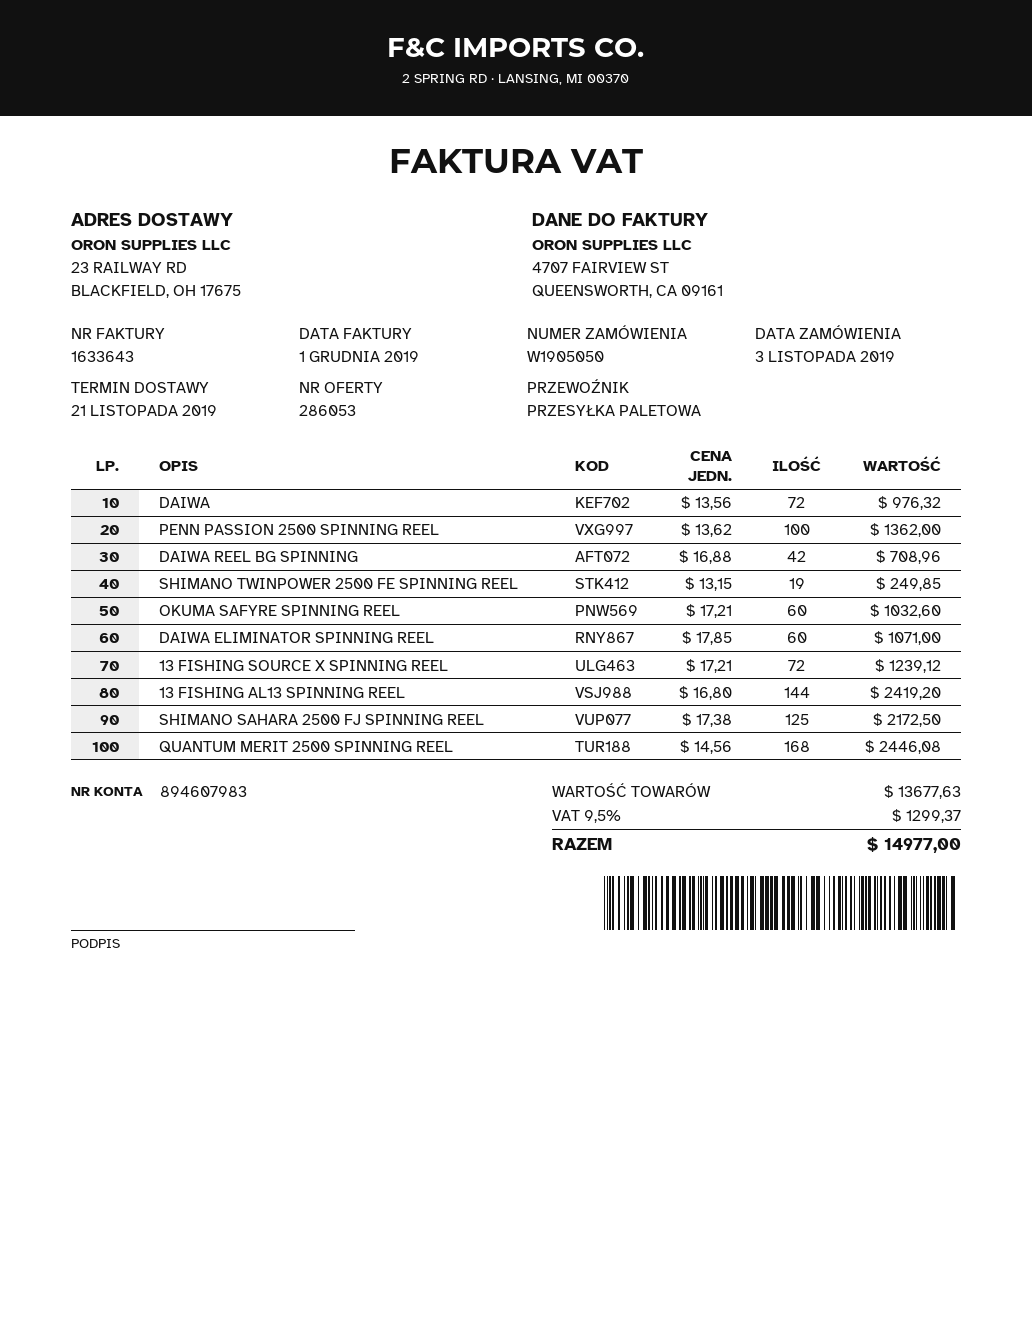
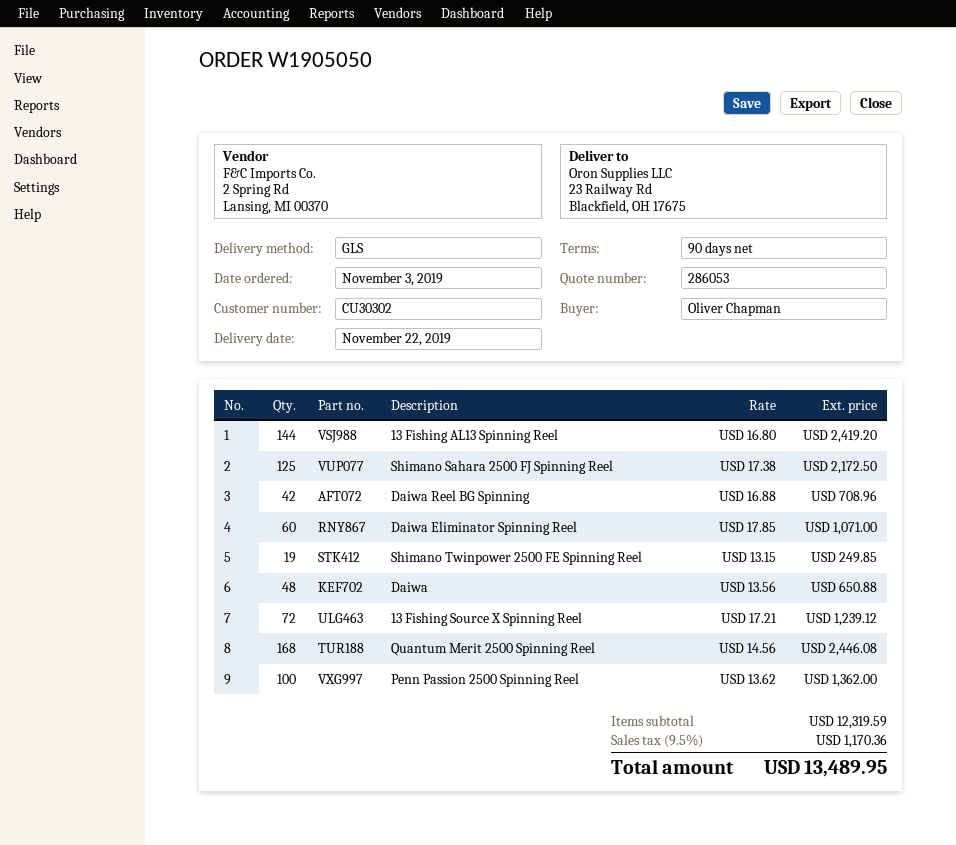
delivery date: 2019-11-21 -> 2019-11-22
shipping method: pallet freight -> GLS
DAIWA: 72 x 13.56 = 976.32 -> 48 x 13.56 = 650.88
OKUMA SAFYRE SPINNING REEL: 60 x 17.21 = 1032.60 -> none
subtotal: 13677.63 -> 12319.59
tax: 9.5% = 1299.37 -> 9.5% = 1170.36
total: 14977.00 -> 13489.95

